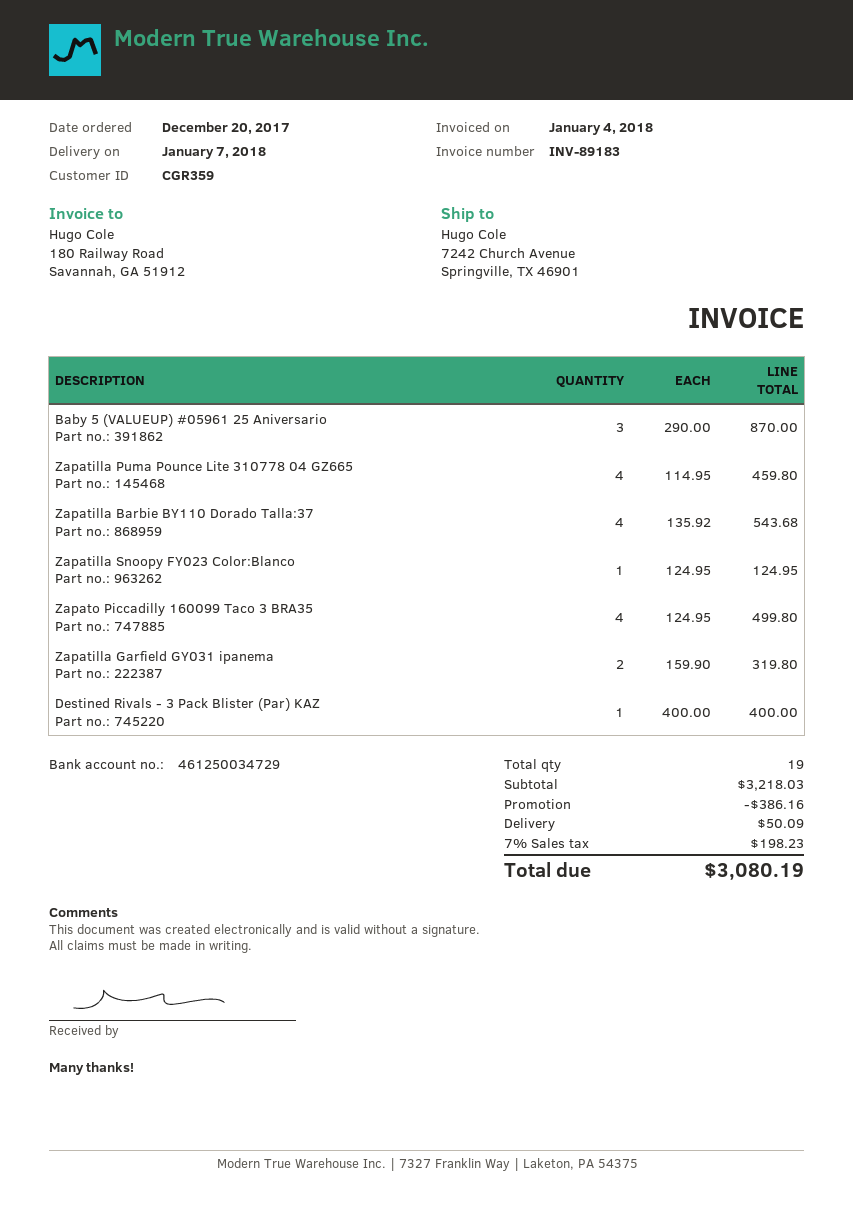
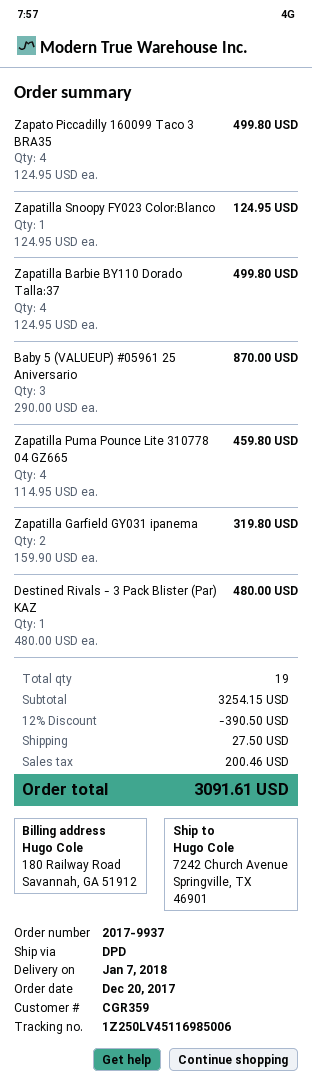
Zapatilla Barbie BY110 Dorado Talla:37: 4 x 135.92 = 543.68 -> 4 x 124.95 = 499.80
Destined Rivals - 3 Pack Blister (Par) KAZ: 1 x 400.00 = 400.00 -> 1 x 480.00 = 480.00
subtotal: 3218.03 -> 3254.15
discount: 386.16 -> 390.50
shipping: 50.09 -> 27.50
tax: 198.23 -> 200.46
total: 3080.19 -> 3091.61

